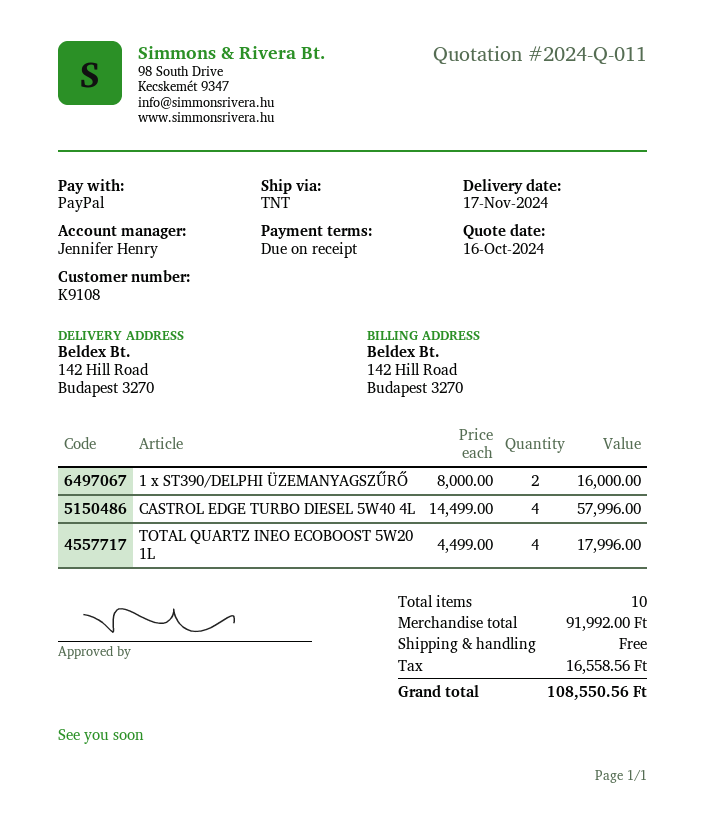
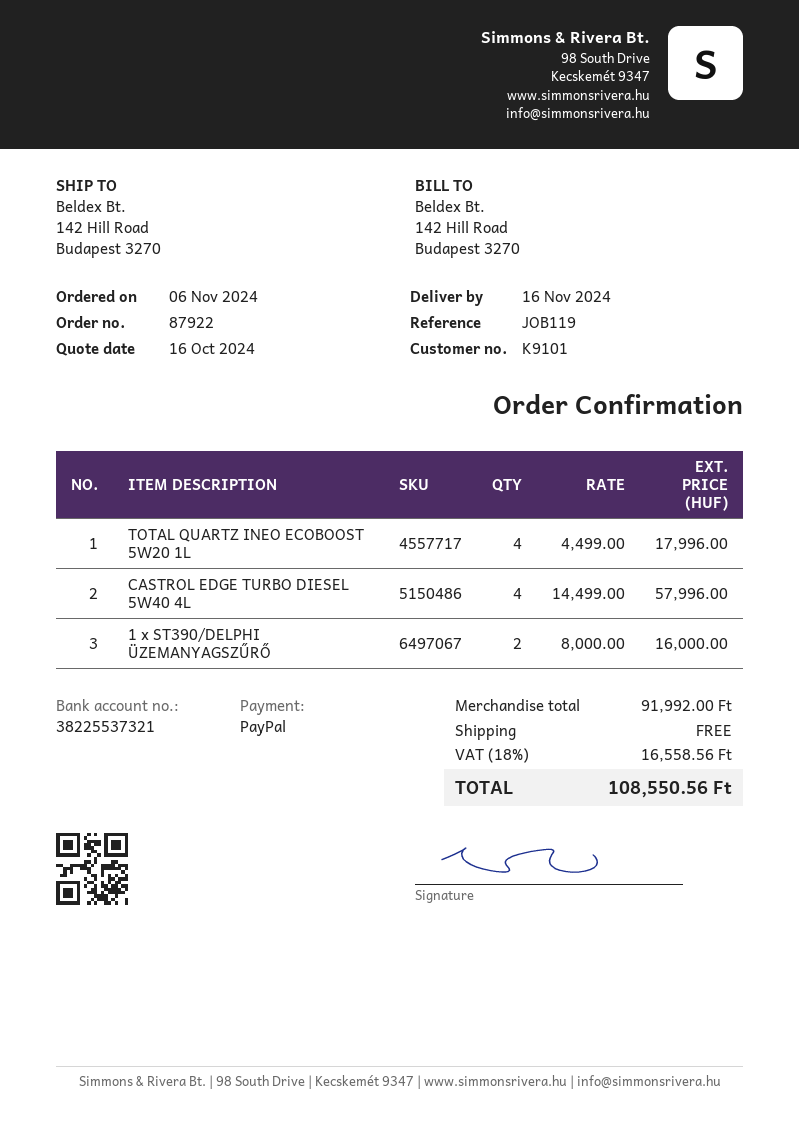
delivery date: 2024-11-17 -> 2024-11-16
customer number: K9108 -> K9101

